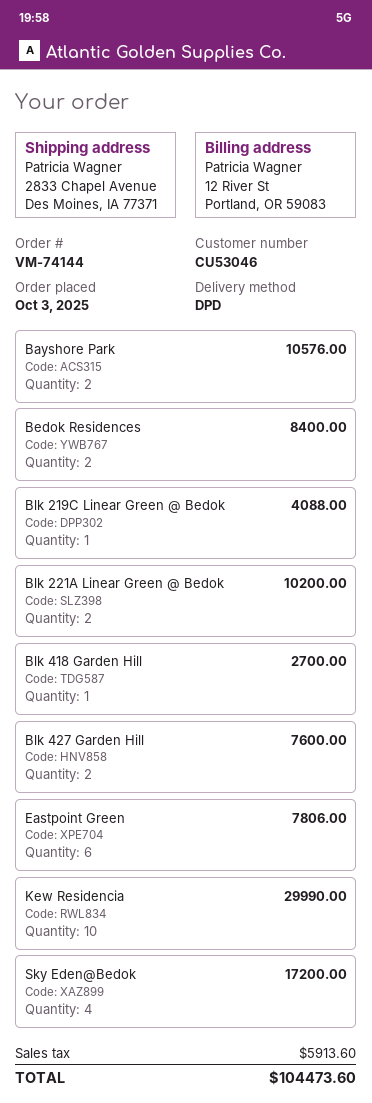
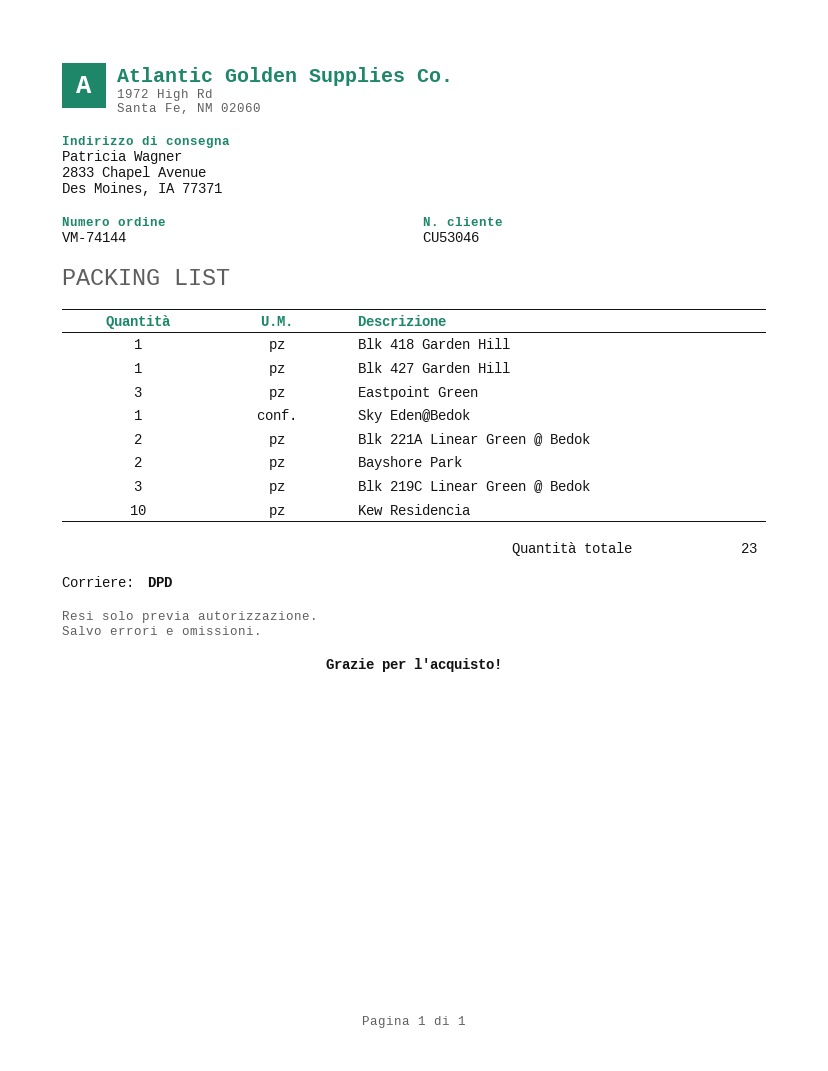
Bedok Residences: 2 -> none
Blk 219C Linear Green @ Bedok: 1 -> 3
Blk 427 Garden Hill: 2 -> 1
Eastpoint Green: 6 -> 3
Sky Eden@Bedok: 4 -> 1

